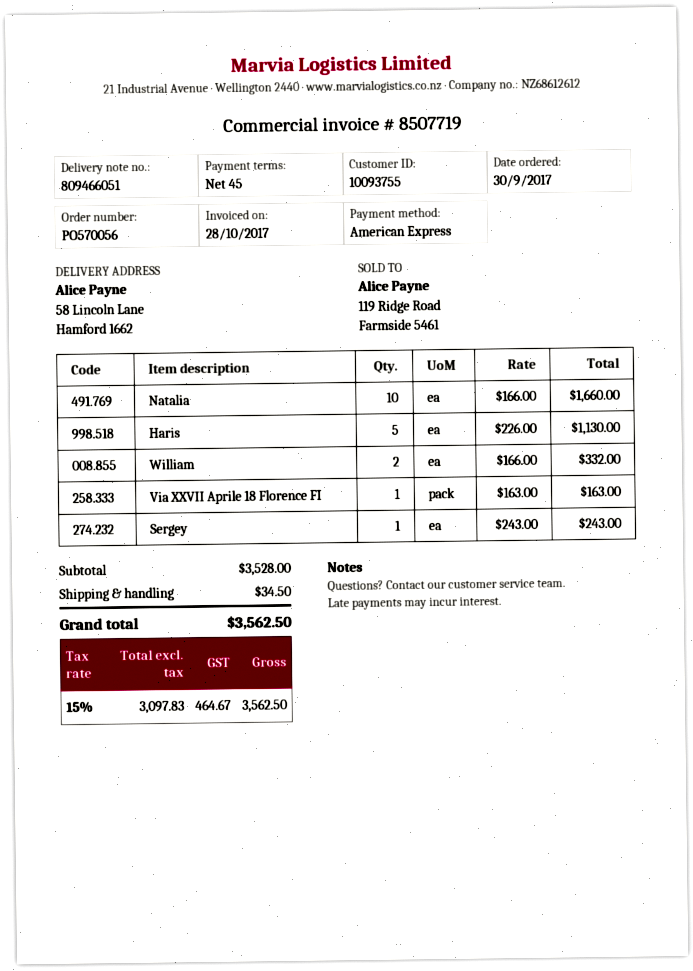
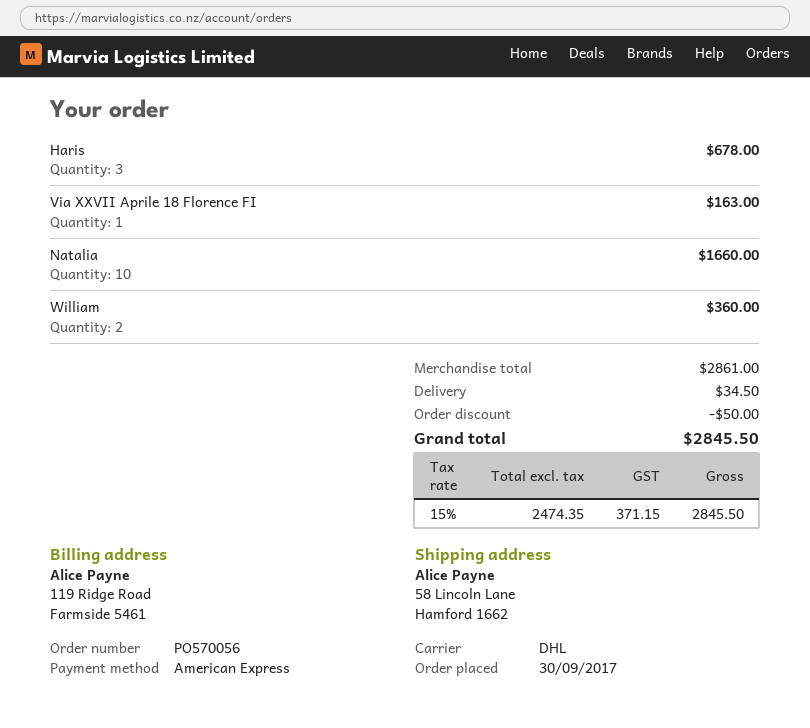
Haris: 5 for 1130.00 -> 3 for 678.00
William: 2 for 332.00 -> 2 for 360.00
Sergey: 1 for 243.00 -> none
subtotal: 3528.00 -> 2861.00
discount: none -> 50.00
net: 3097.83 -> 2474.35
tax: 15% = 464.67 -> 15% = 371.15
total: 3562.50 -> 2845.50

